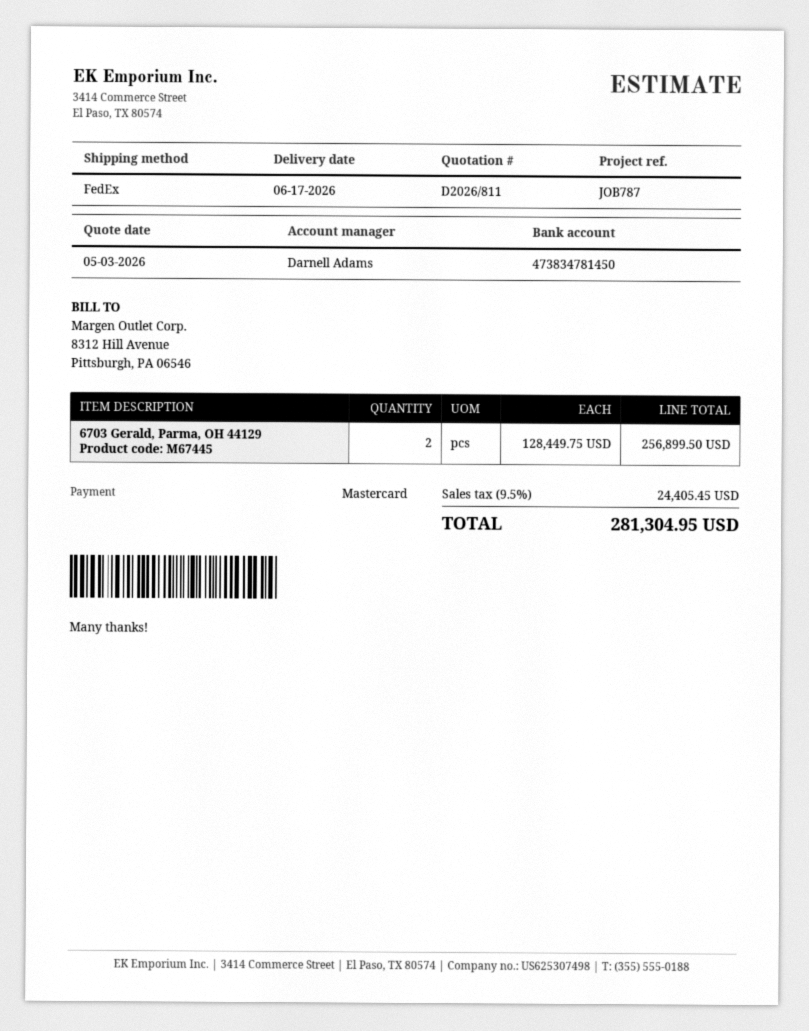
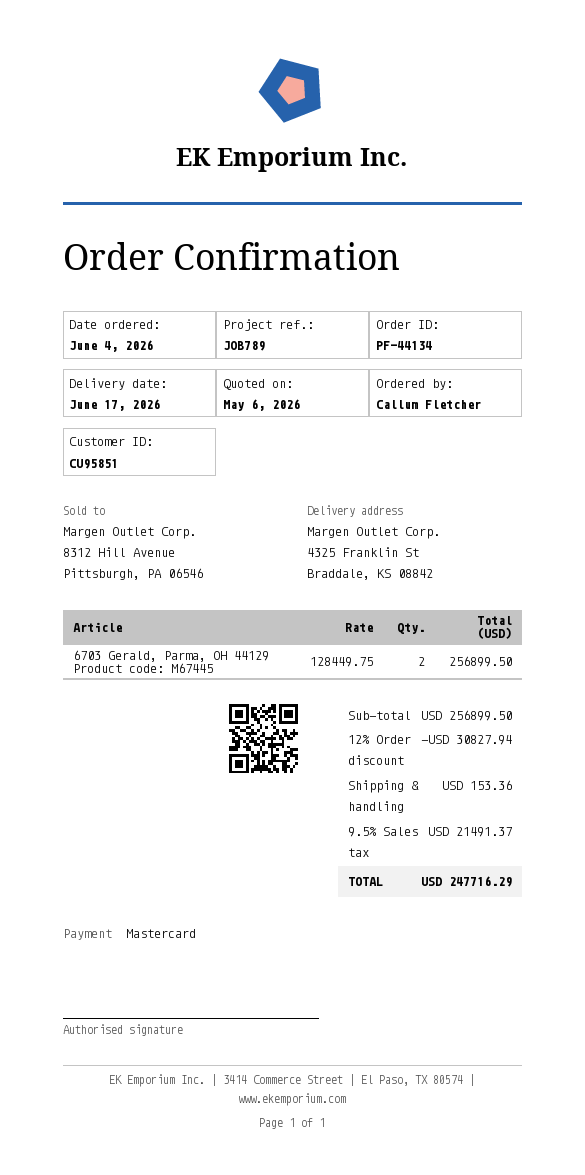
quote date: 2026-05-03 -> 2026-05-06
reference: JOB787 -> JOB789
discount: none -> 12% = 30827.94
shipping: none -> 153.36
tax: 9.5% = 24405.45 -> 9.5% = 21491.37
total: 281304.95 -> 247716.29

